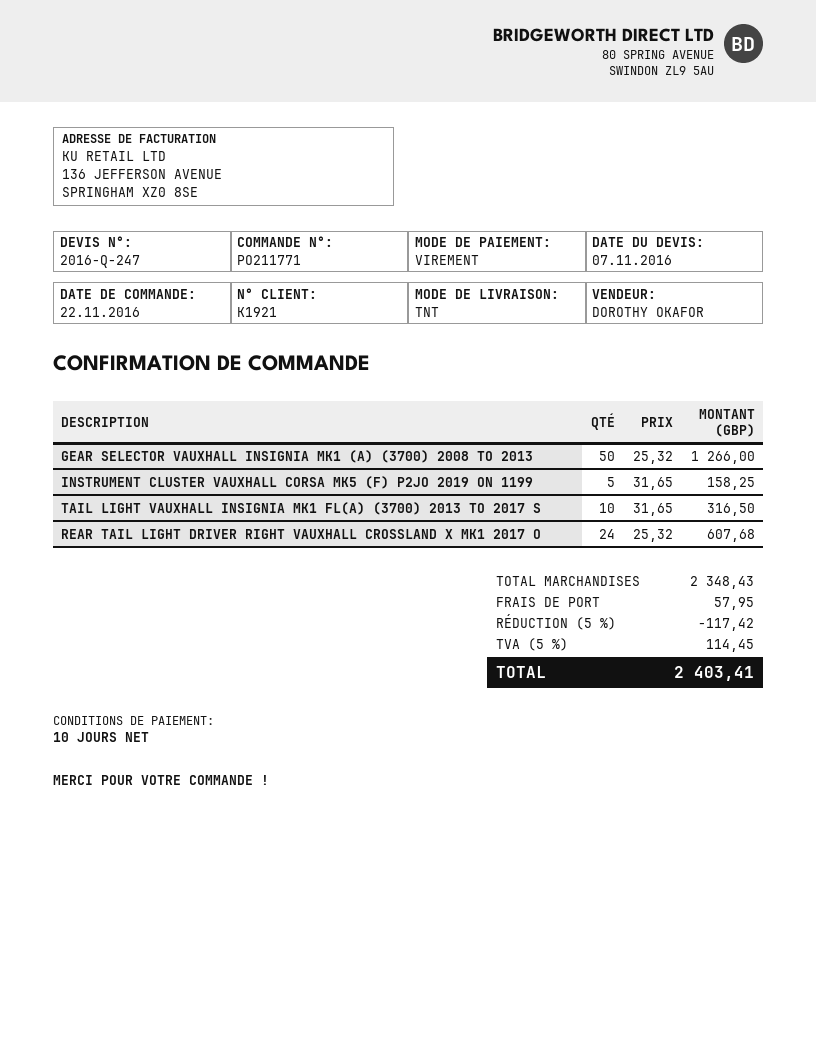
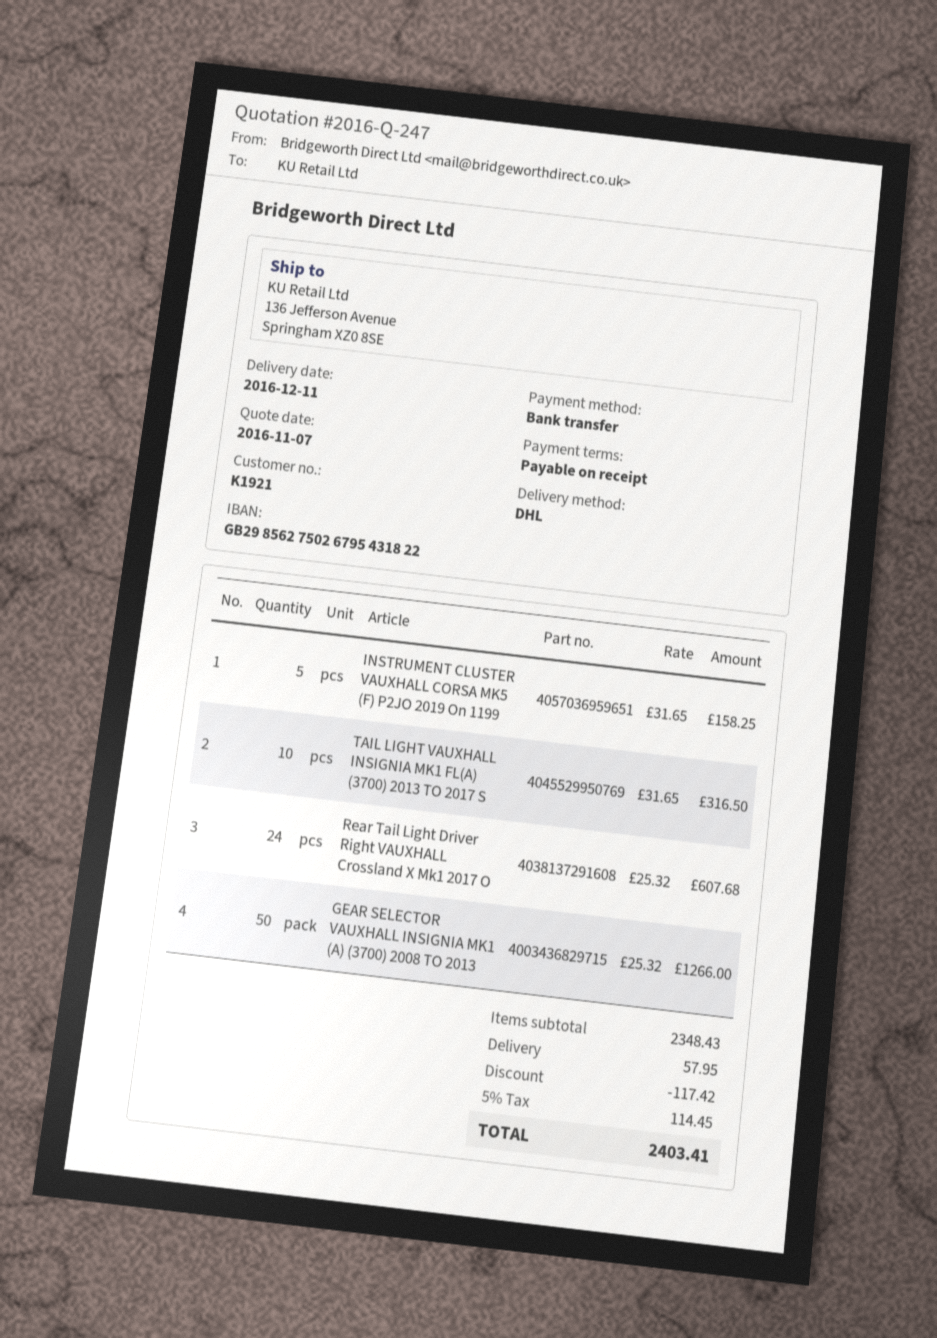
payment terms: 10 days -> on receipt
shipping method: TNT -> DHL

